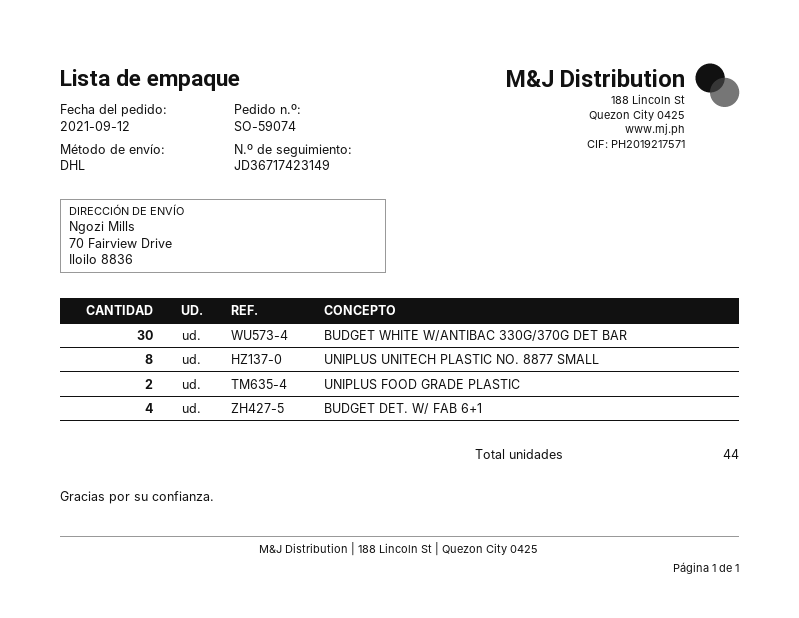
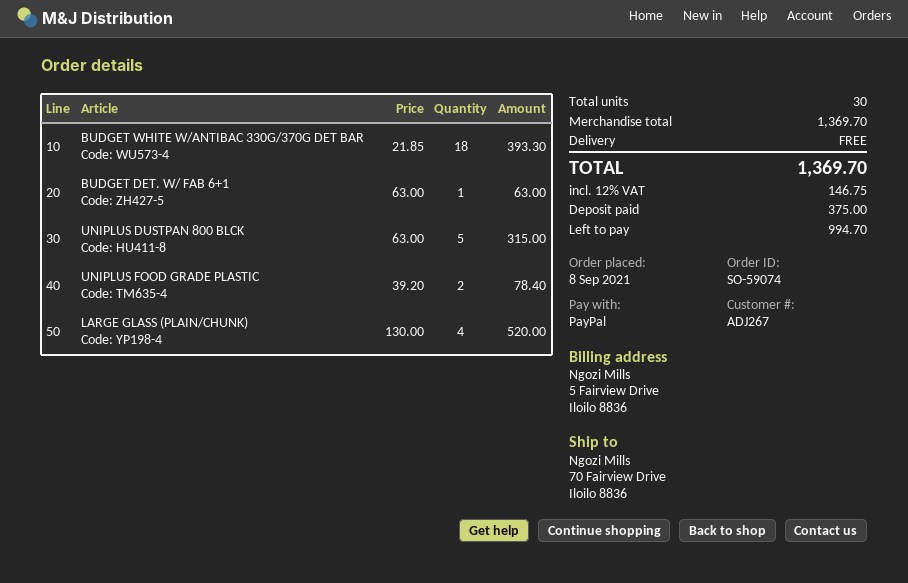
order date: 2021-09-12 -> 2021-09-08
BUDGET WHITE W/ANTIBAC 330G/370G DET BAR: 30 -> 18
UNIPLUS UNITECH PLASTIC NO. 8877 SMALL: 8 -> none
BUDGET DET. W/ FAB 6+1: 4 -> 1
UNIPLUS DUSTPAN 800 BLCK: none -> 5
LARGE GLASS (PLAIN/CHUNK): none -> 4
total quantity: 44 -> 30

